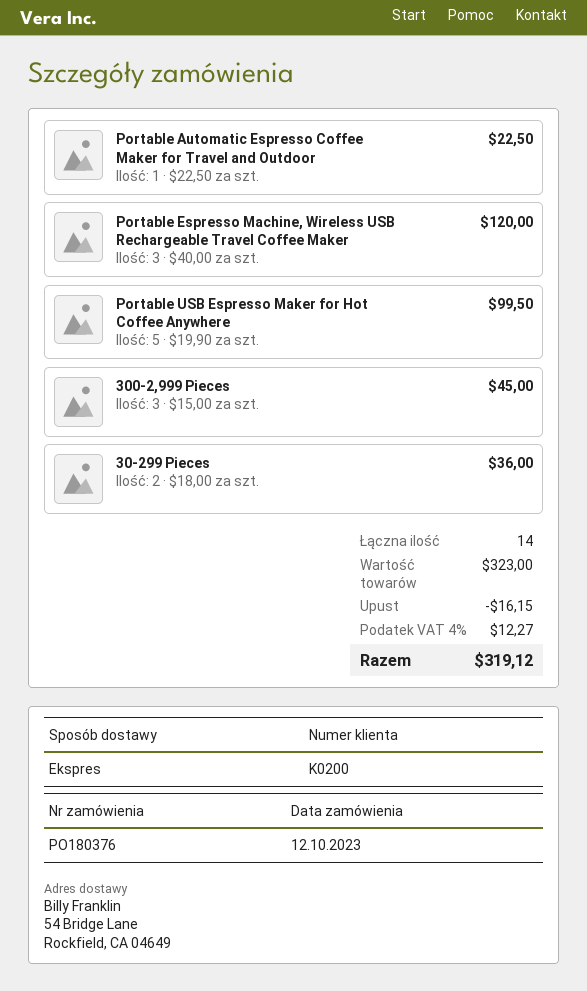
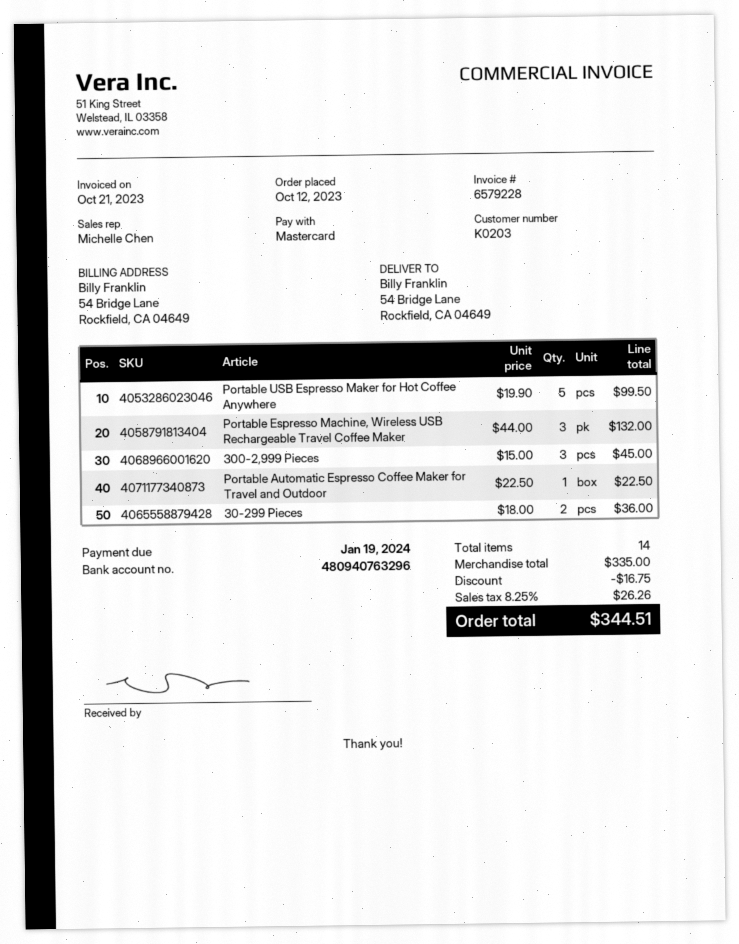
customer number: K0200 -> K0203
Portable Espresso Machine, Wireless USB Rechargeable Travel Coffee Maker: 3 x 40.00 = 120.00 -> 3 x 44.00 = 132.00
subtotal: 323.00 -> 335.00
discount: 16.15 -> 16.75
tax: 4% = 12.27 -> 8.25% = 26.26
total: 319.12 -> 344.51

